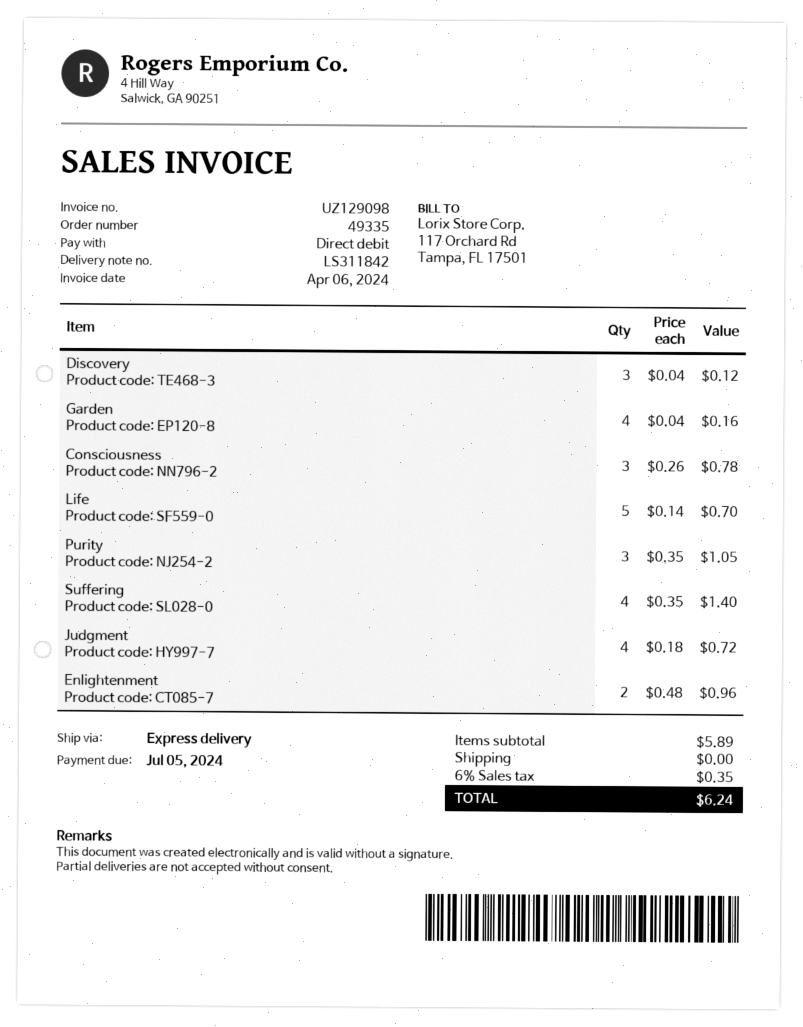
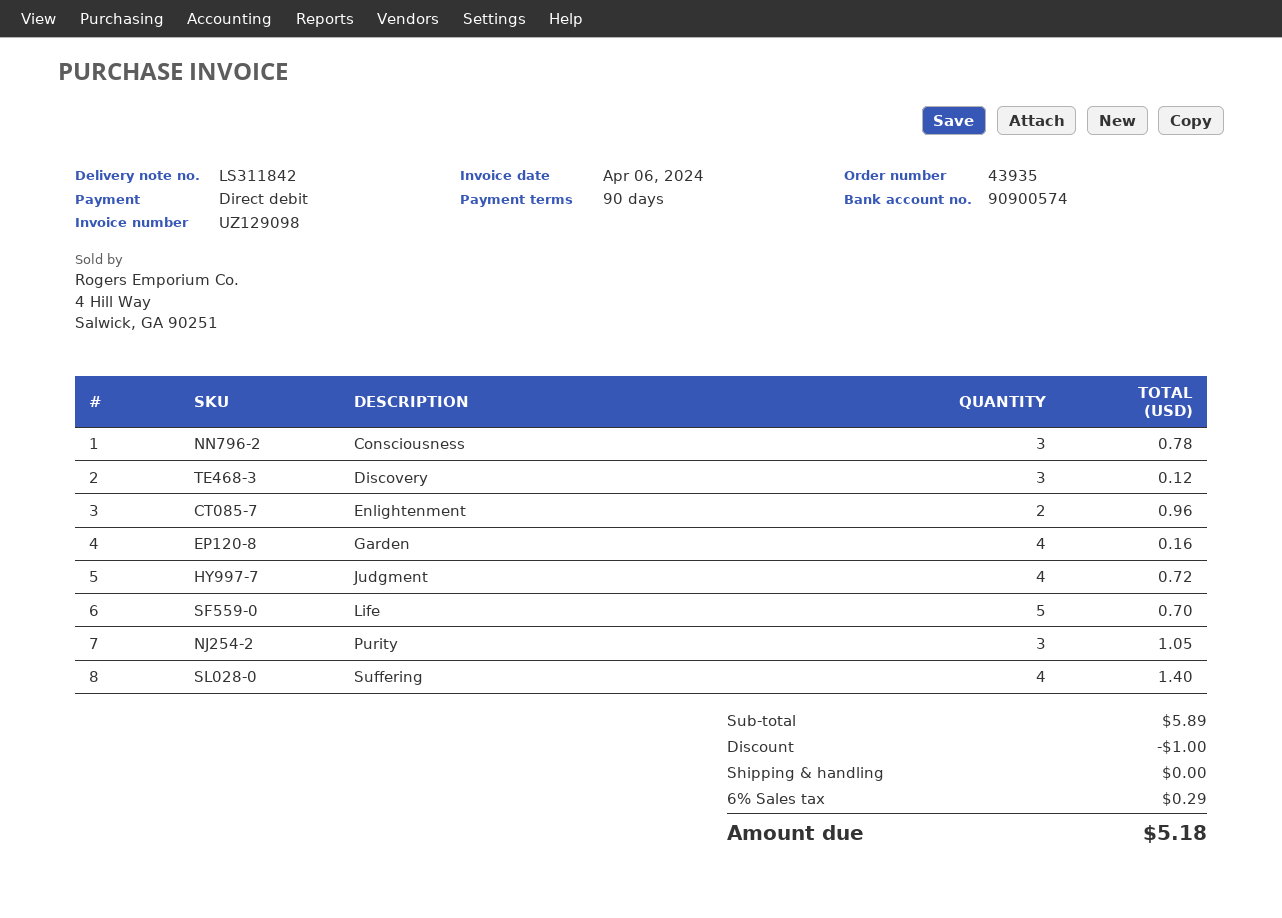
order number: 49335 -> 43935
discount: none -> 1.00
tax: 6% = 0.35 -> 6% = 0.29
total: 6.24 -> 5.18

